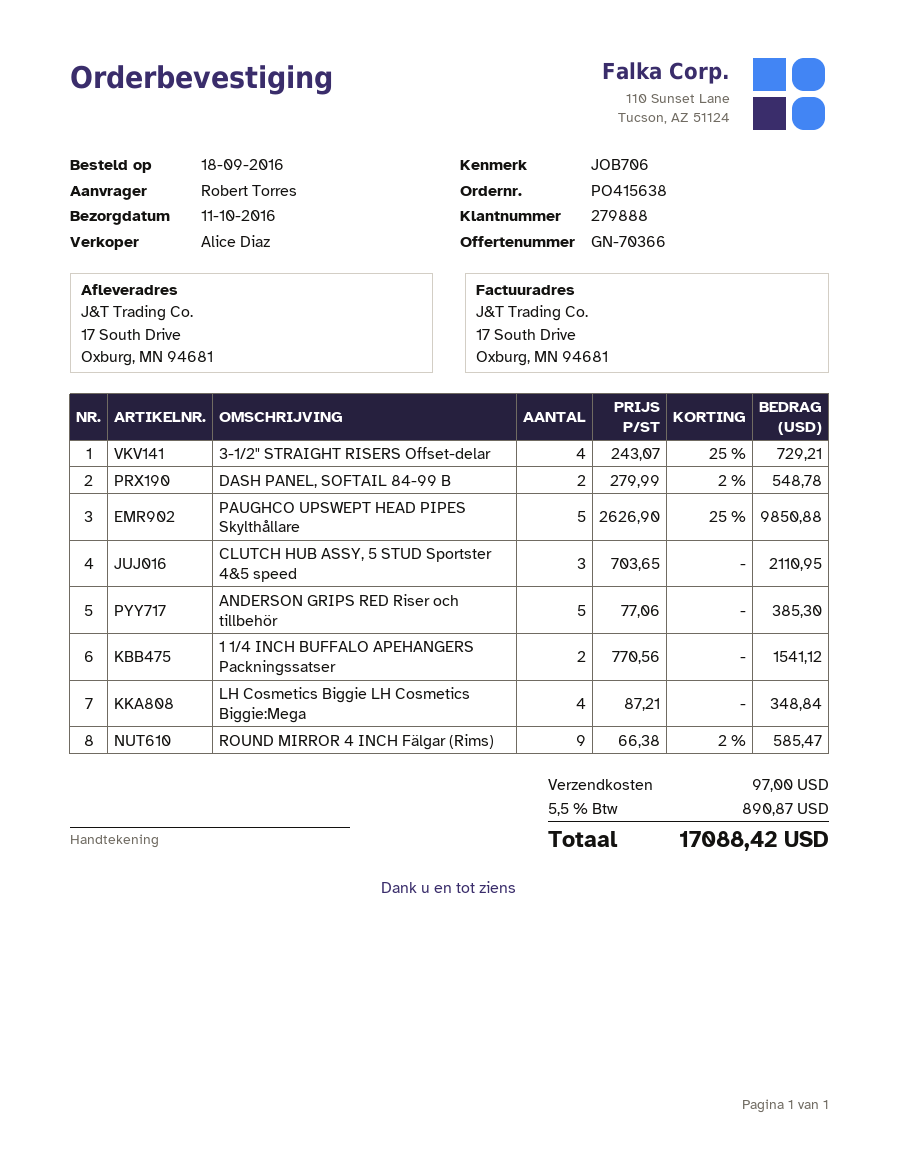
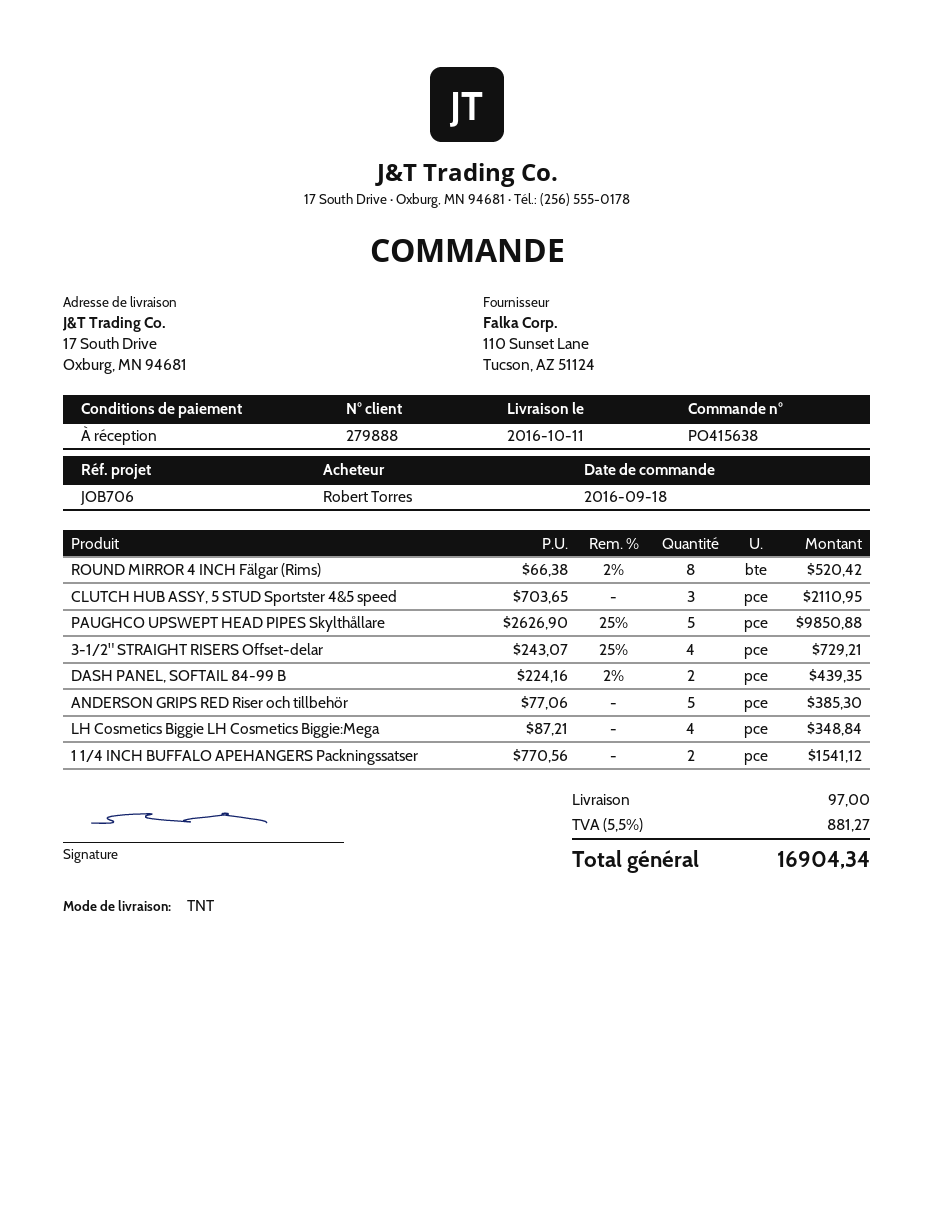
DASH PANEL, SOFTAIL 84-99 B: 2 x 279.99 - 2% = 548.78 -> 2 x 224.16 - 2% = 439.35
ROUND MIRROR 4 INCH Fälgar (Rims): 9 x 66.38 - 2% = 585.47 -> 8 x 66.38 - 2% = 520.42
tax: 5.5% = 890.87 -> 5.5% = 881.27
total: 17088.42 -> 16904.34

